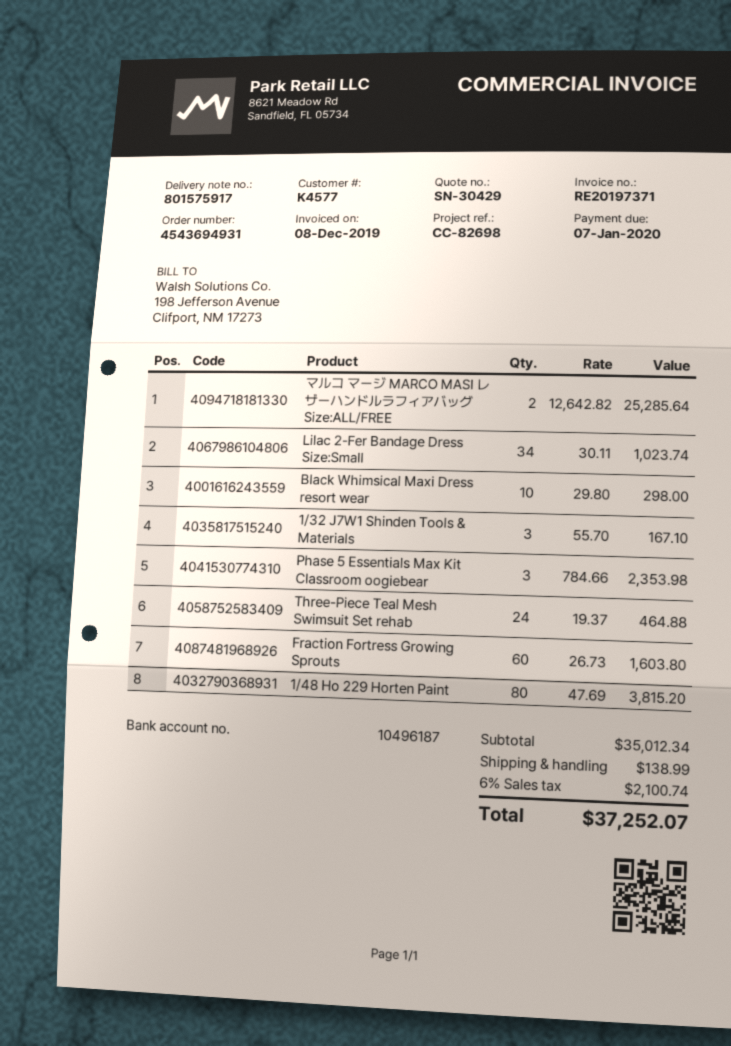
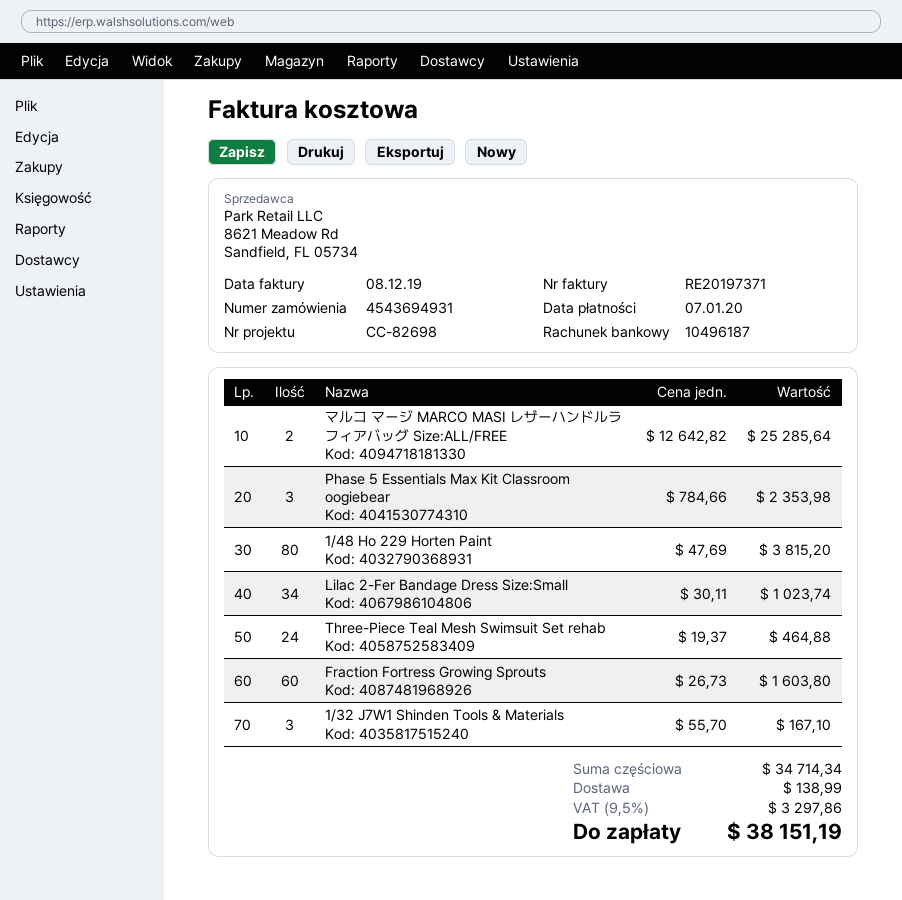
Black Whimsical Maxi Dress resort wear: 10 x 29.80 = 298.00 -> none
subtotal: 35012.34 -> 34714.34
tax: 6% = 2100.74 -> 9.5% = 3297.86
total: 37252.07 -> 38151.19

